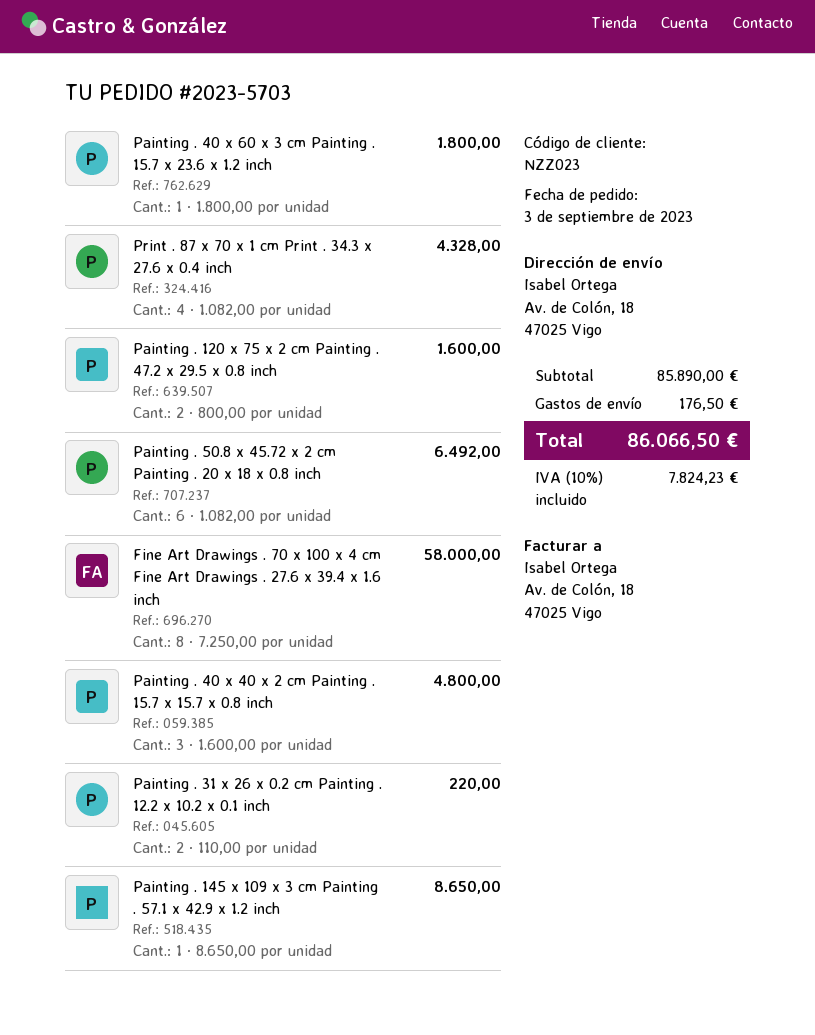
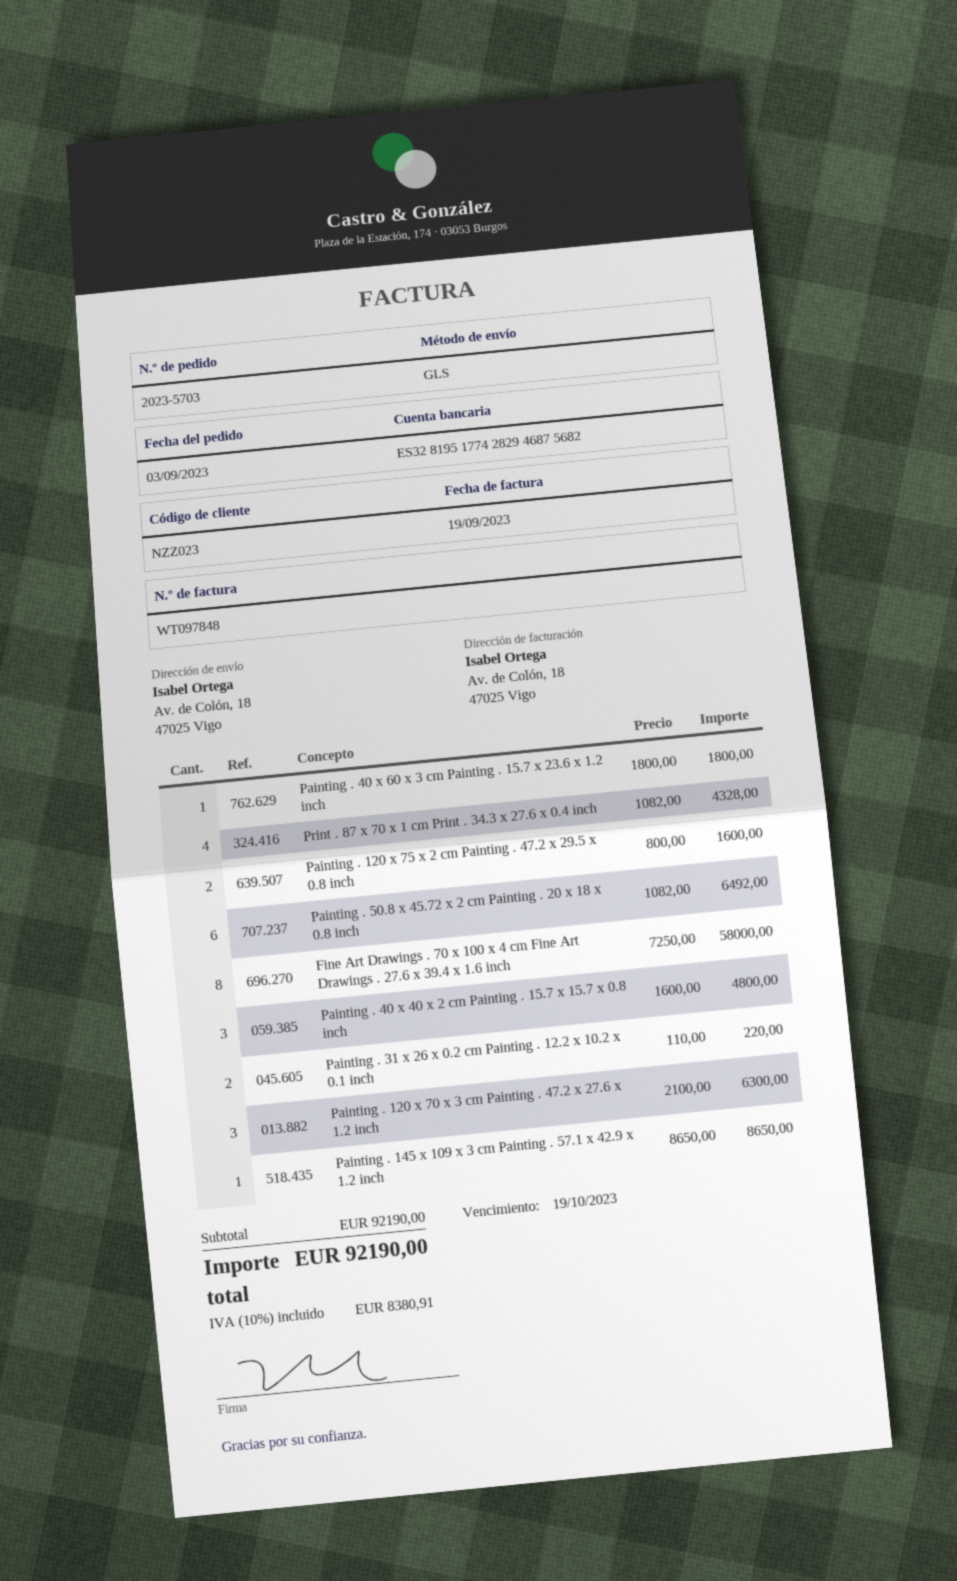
Painting . 120 x 70 x 3 cm Painting . 47.2 x 27.6 x 1.2 inch: none -> 3 x 2100.00 = 6300.00
subtotal: 85890.00 -> 92190.00
shipping: 176.50 -> none
tax: 10% = 7824.23 -> 10% = 8380.91
total: 86066.50 -> 92190.00

